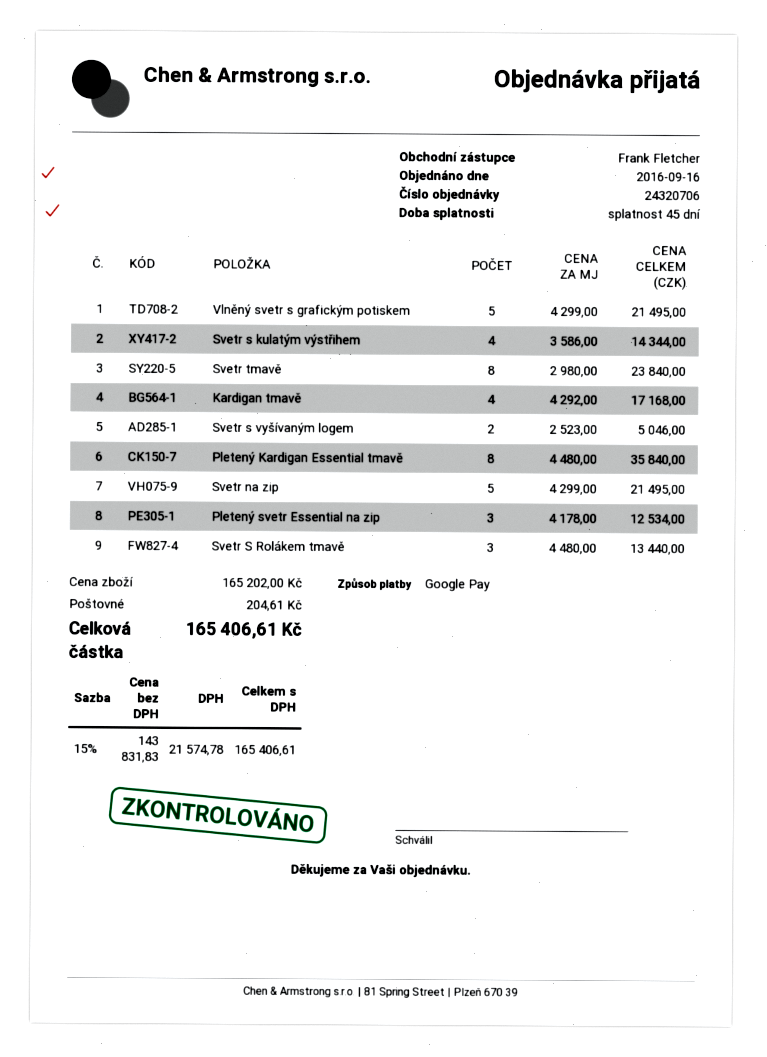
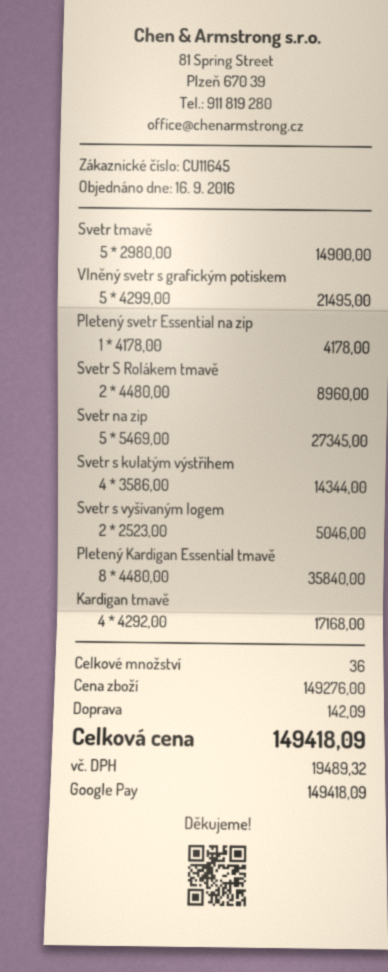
Svetr tmavě: 8 x 2980.00 = 23840.00 -> 5 x 2980.00 = 14900.00
Svetr na zip: 5 x 4299.00 = 21495.00 -> 5 x 5469.00 = 27345.00
Pletený svetr Essential na zip: 3 x 4178.00 = 12534.00 -> 1 x 4178.00 = 4178.00
Svetr S Rolákem tmavě: 3 x 4480.00 = 13440.00 -> 2 x 4480.00 = 8960.00
subtotal: 165202.00 -> 149276.00
shipping: 204.61 -> 142.09
tax: 21574.78 -> 19489.32
total: 165406.61 -> 149418.09

